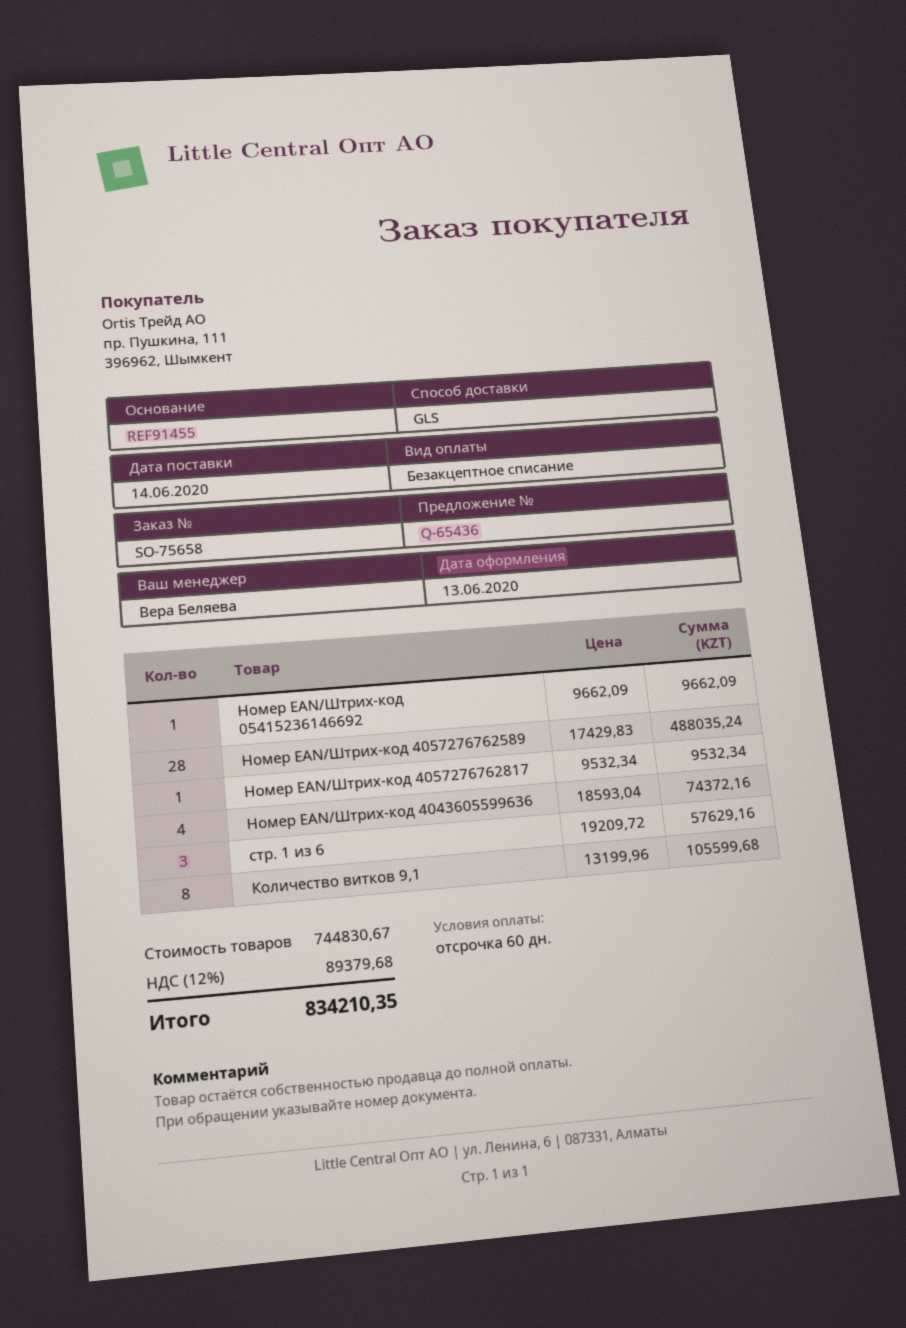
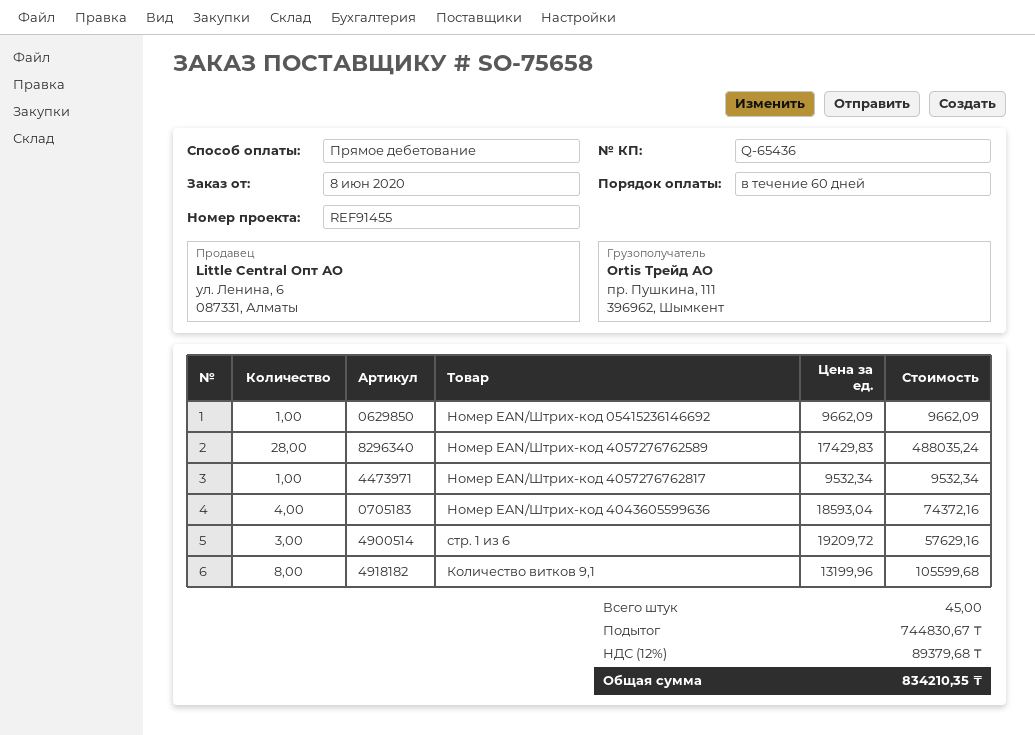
order date: 2020-06-13 -> 2020-06-08

